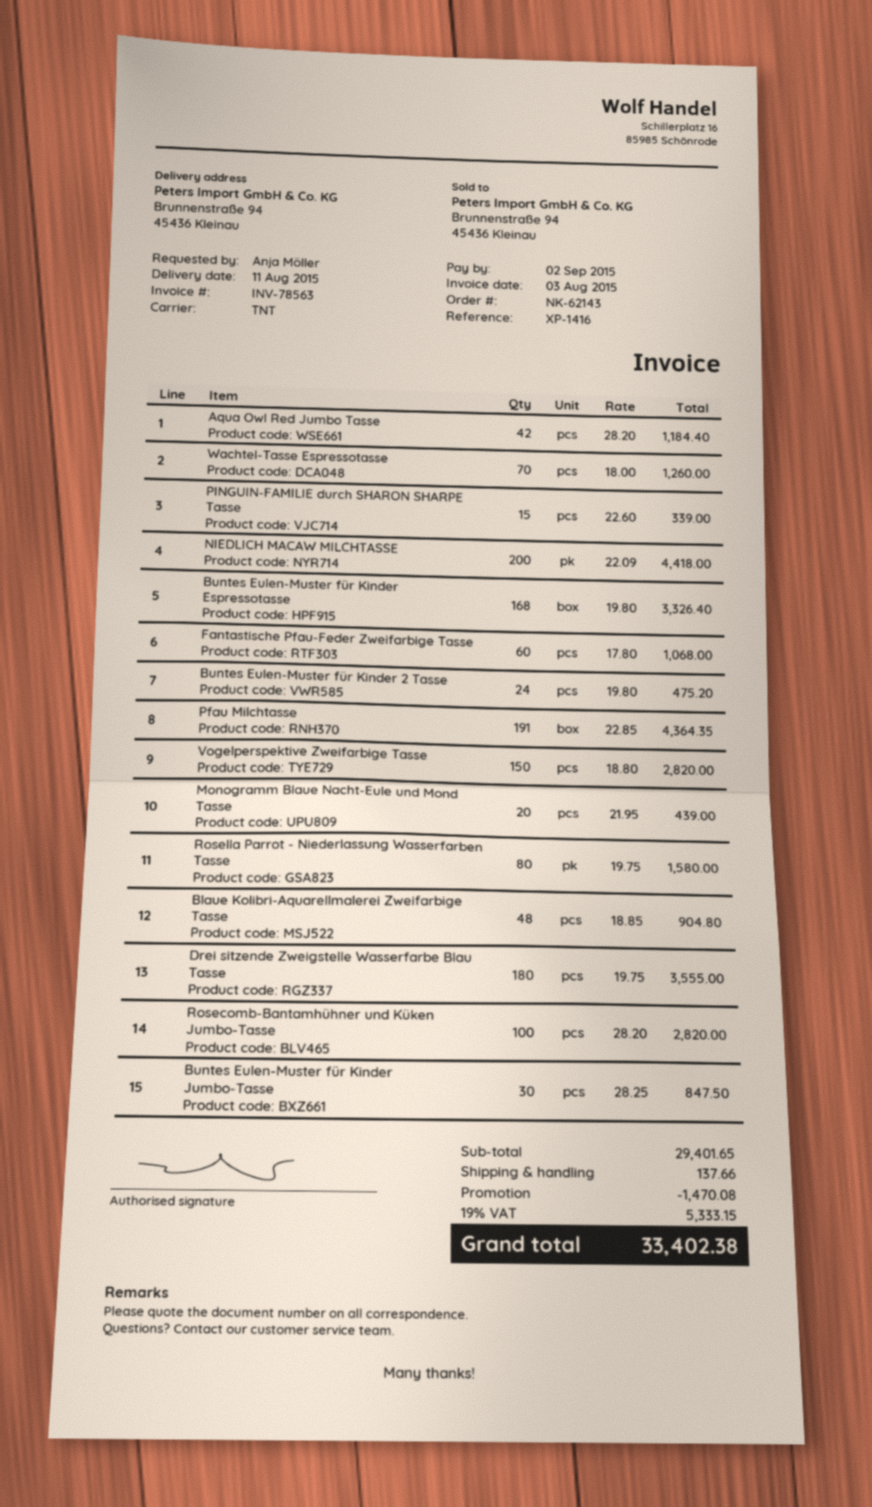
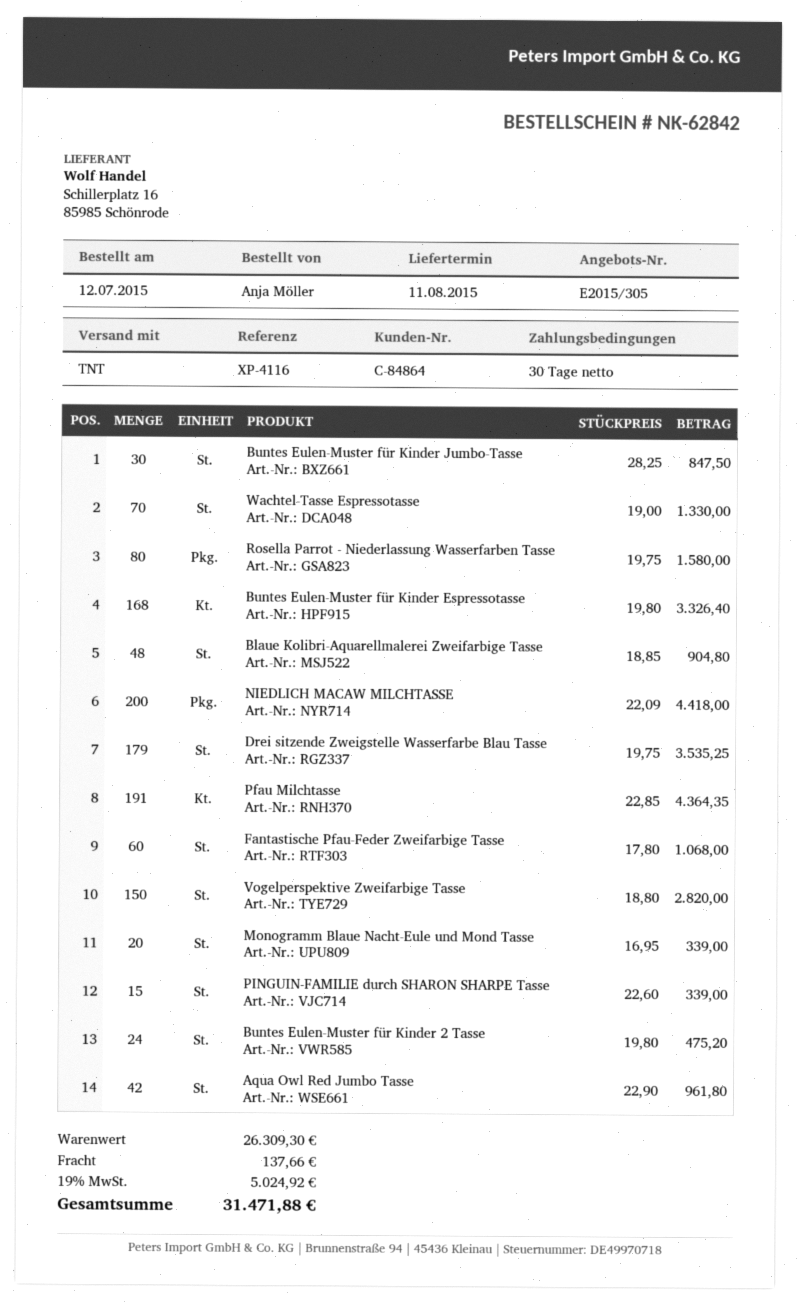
order number: NK-62143 -> NK-62842
reference: XP-1416 -> XP-4116
Aqua Owl Red Jumbo Tasse: 42 x 28.20 = 1184.40 -> 42 x 22.90 = 961.80
Wachtel-Tasse Espressotasse: 70 x 18.00 = 1260.00 -> 70 x 19.00 = 1330.00
Monogramm Blaue Nacht-Eule und Mond Tasse: 20 x 21.95 = 439.00 -> 20 x 16.95 = 339.00
Drei sitzende Zweigstelle Wasserfarbe Blau Tasse: 180 x 19.75 = 3555.00 -> 179 x 19.75 = 3535.25
Rosecomb-Bantamhühner und Küken Jumbo-Tasse: 100 x 28.20 = 2820.00 -> none
subtotal: 29401.65 -> 26309.30
discount: 1470.08 -> none
tax: 19% = 5333.15 -> 19% = 5024.92
total: 33402.38 -> 31471.88

